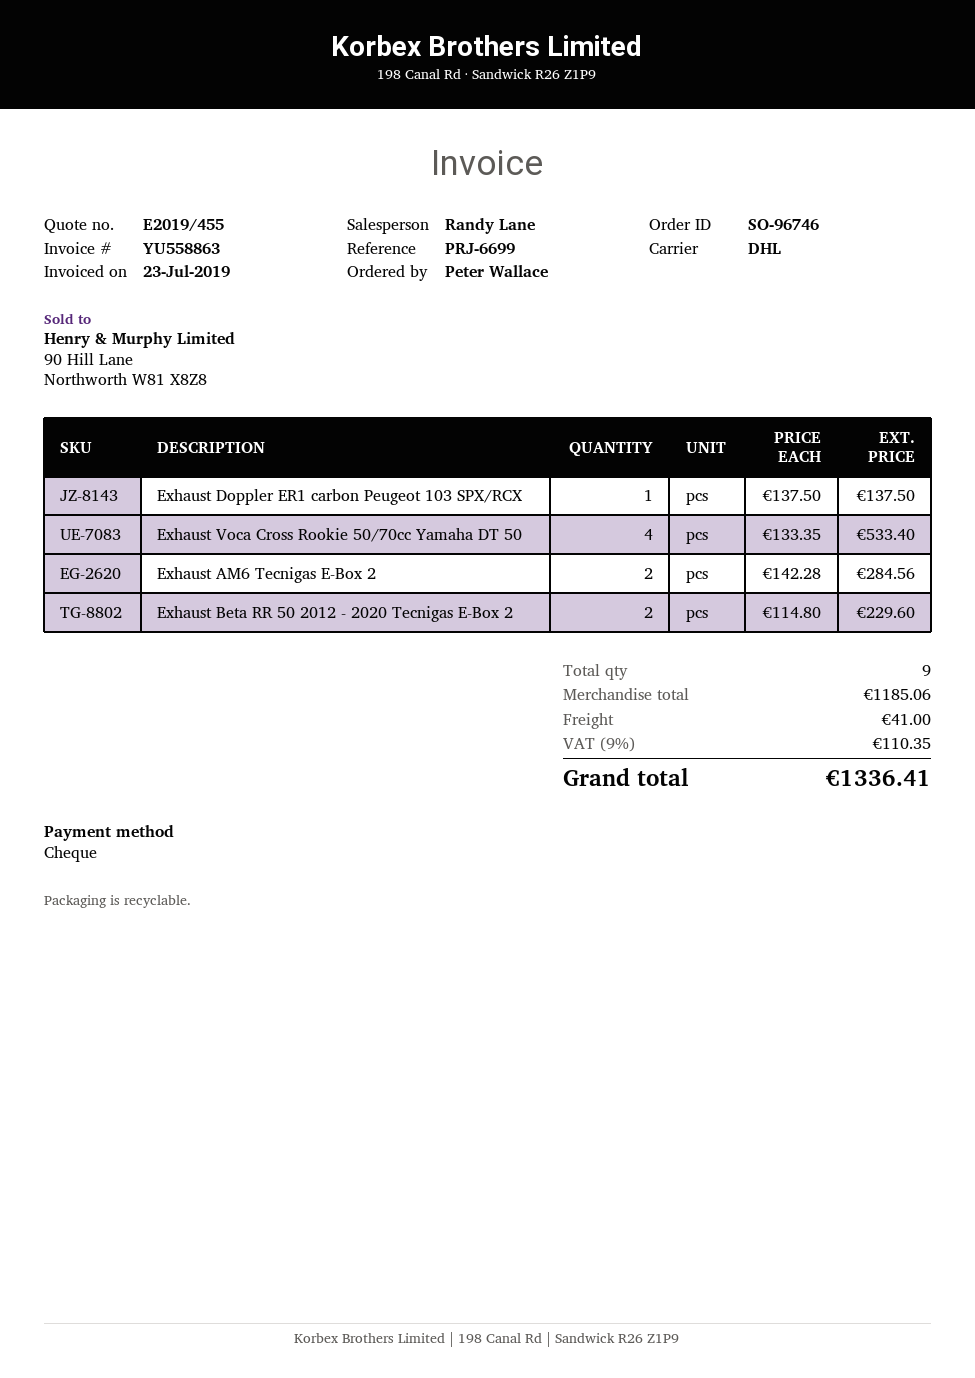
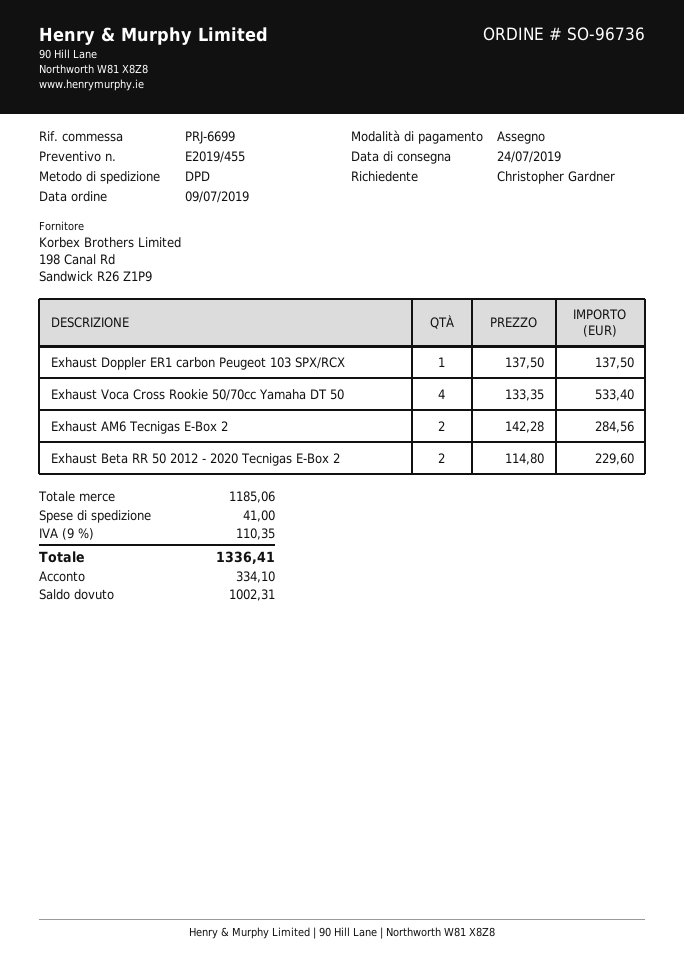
order number: SO-96746 -> SO-96736
ordered by: Peter Wallace -> Christopher Gardner
shipping method: DHL -> DPD

